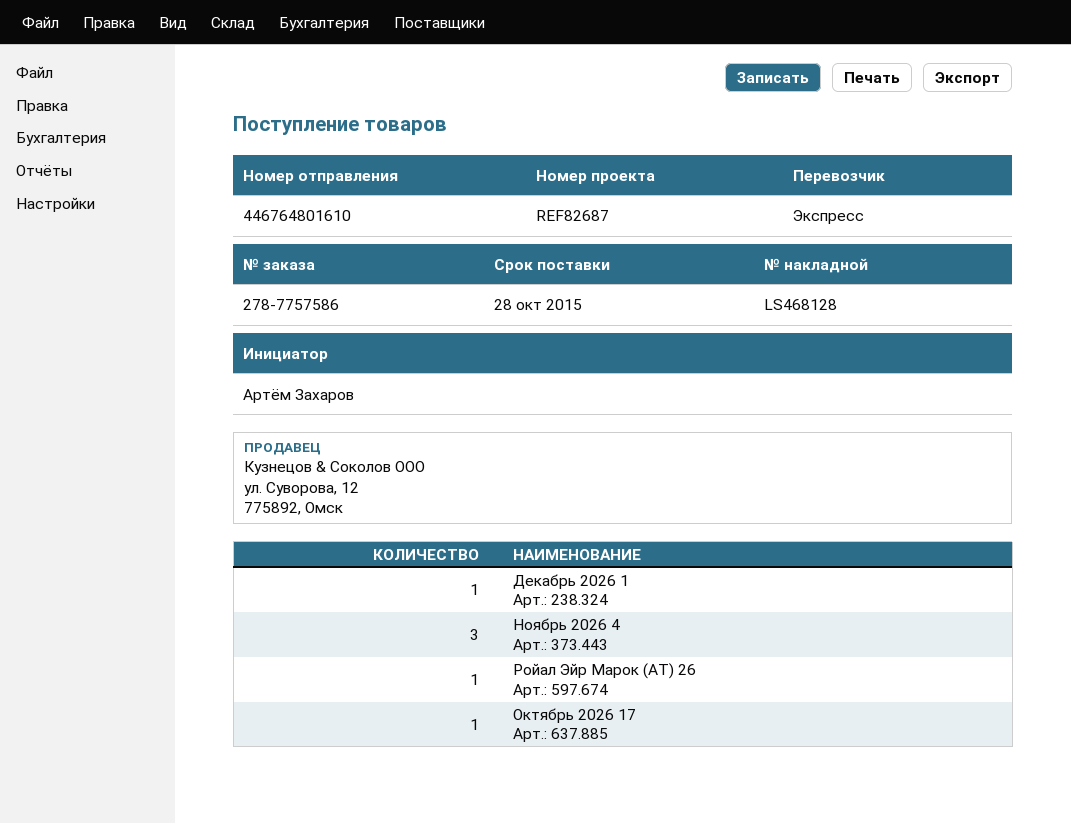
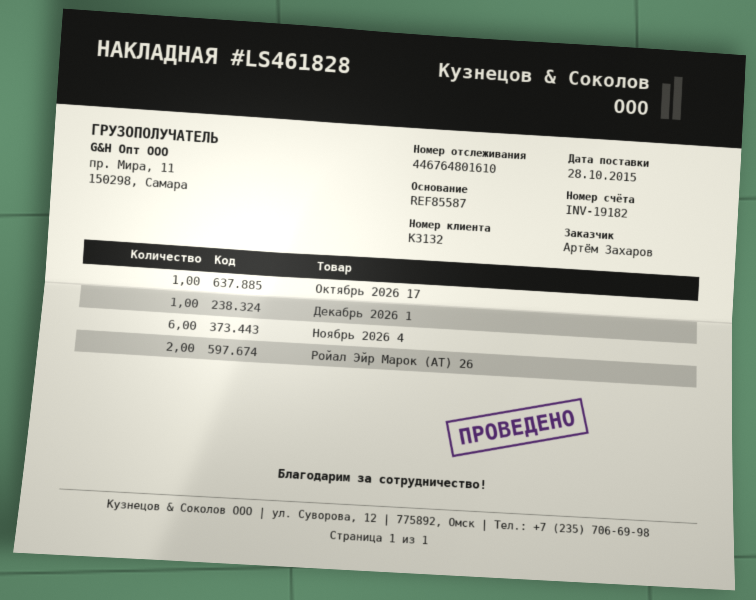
delivery note number: LS468128 -> LS461828
reference: REF82687 -> REF85587
Ноябрь 2026 4: 3 -> 6
Ройал Эйр Марок (AT) 26: 1 -> 2

